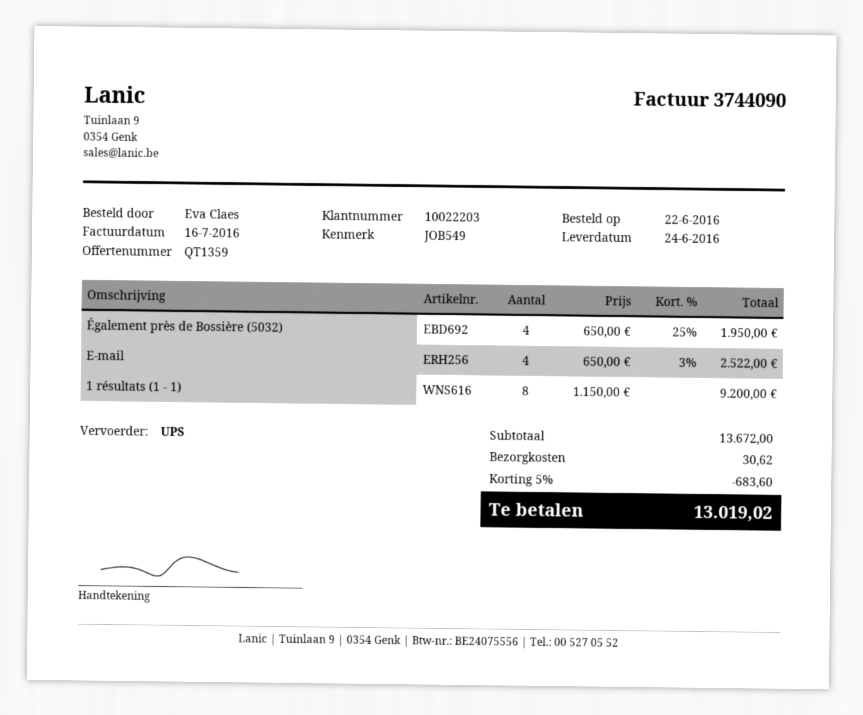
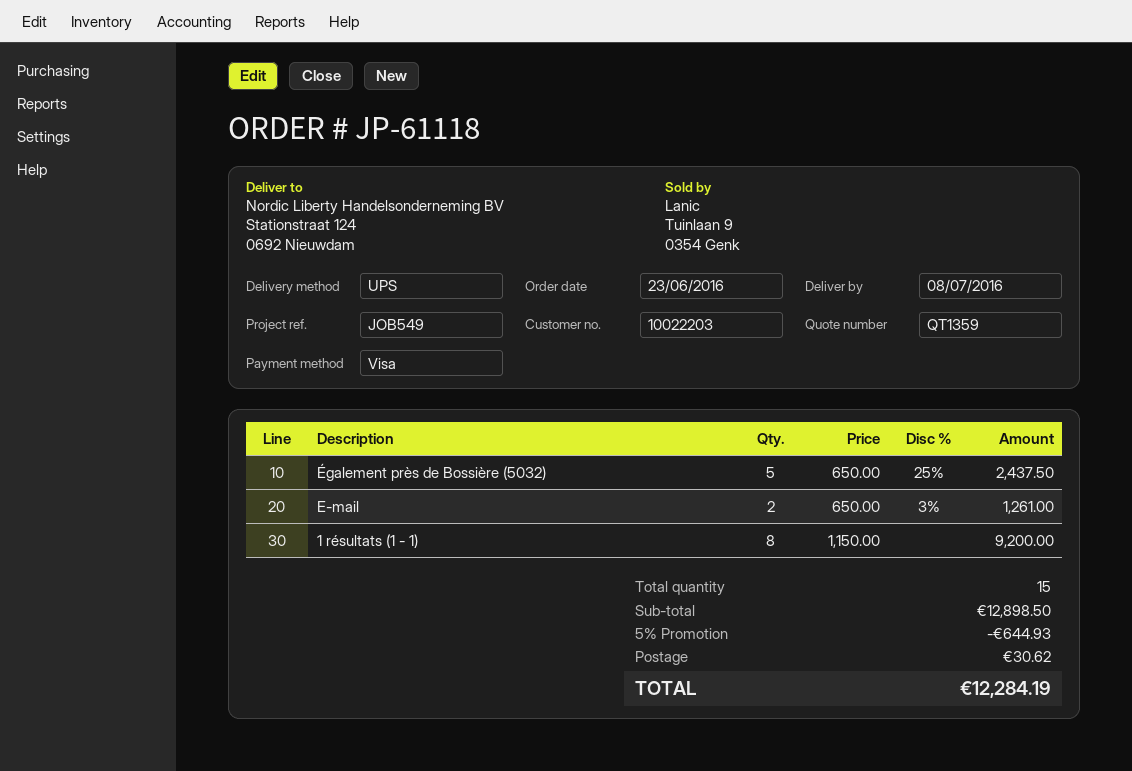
order date: 2016-06-22 -> 2016-06-23
delivery date: 2016-06-24 -> 2016-07-08
Également près de Bossière (5032): 4 x 650.00 - 25% = 1950.00 -> 5 x 650.00 - 25% = 2437.50
E-mail: 4 x 650.00 - 3% = 2522.00 -> 2 x 650.00 - 3% = 1261.00
subtotal: 13672.00 -> 12898.50
discount: 5% = 683.60 -> 5% = 644.93
total: 13019.02 -> 12284.19

